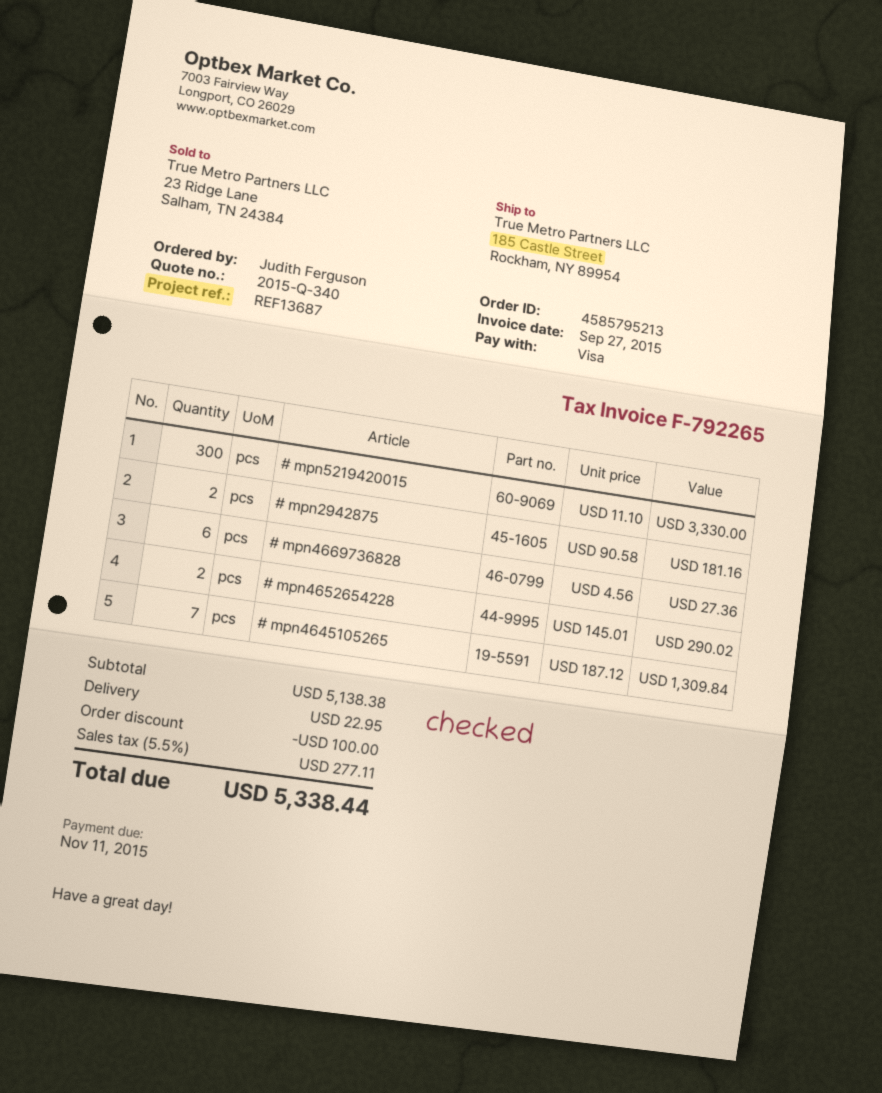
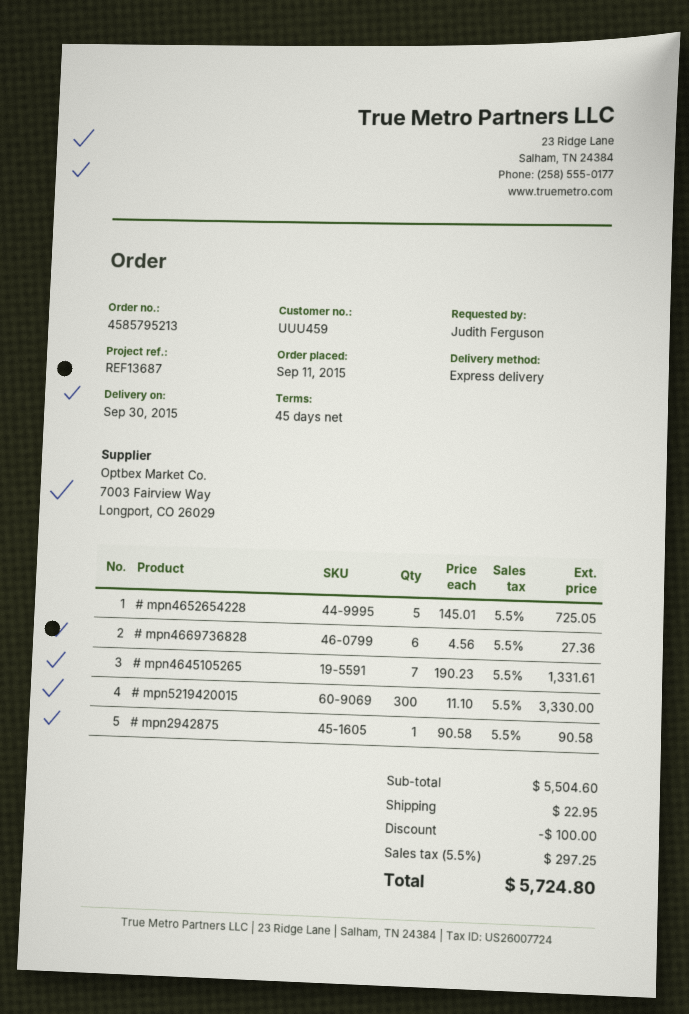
# mpn2942875: 2 x 90.58 = 181.16 -> 1 x 90.58 = 90.58
# mpn4652654228: 2 x 145.01 = 290.02 -> 5 x 145.01 = 725.05
# mpn4645105265: 7 x 187.12 = 1309.84 -> 7 x 190.23 = 1331.61
subtotal: 5138.38 -> 5504.60
tax: 5.5% = 277.11 -> 5.5% = 297.25
total: 5338.44 -> 5724.80

